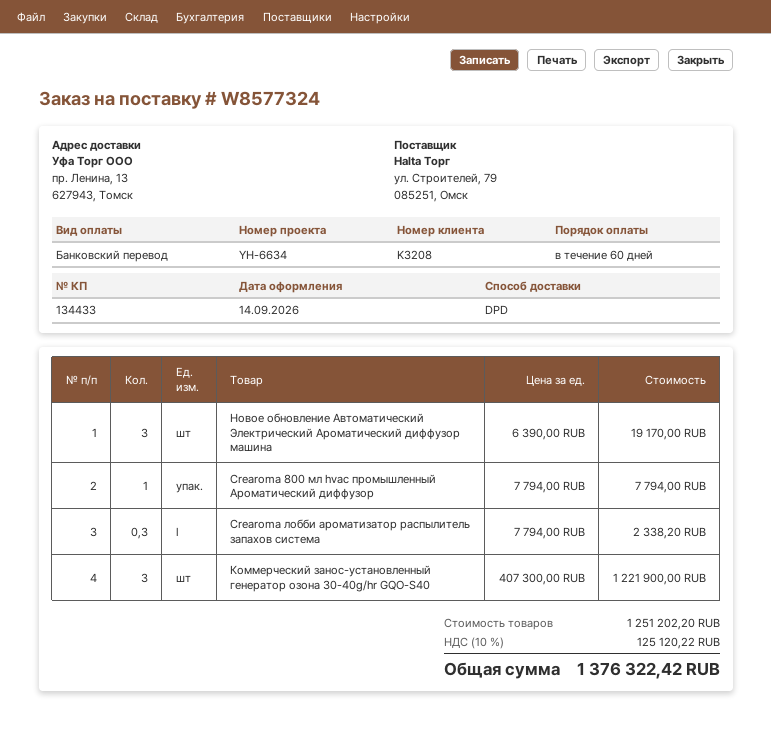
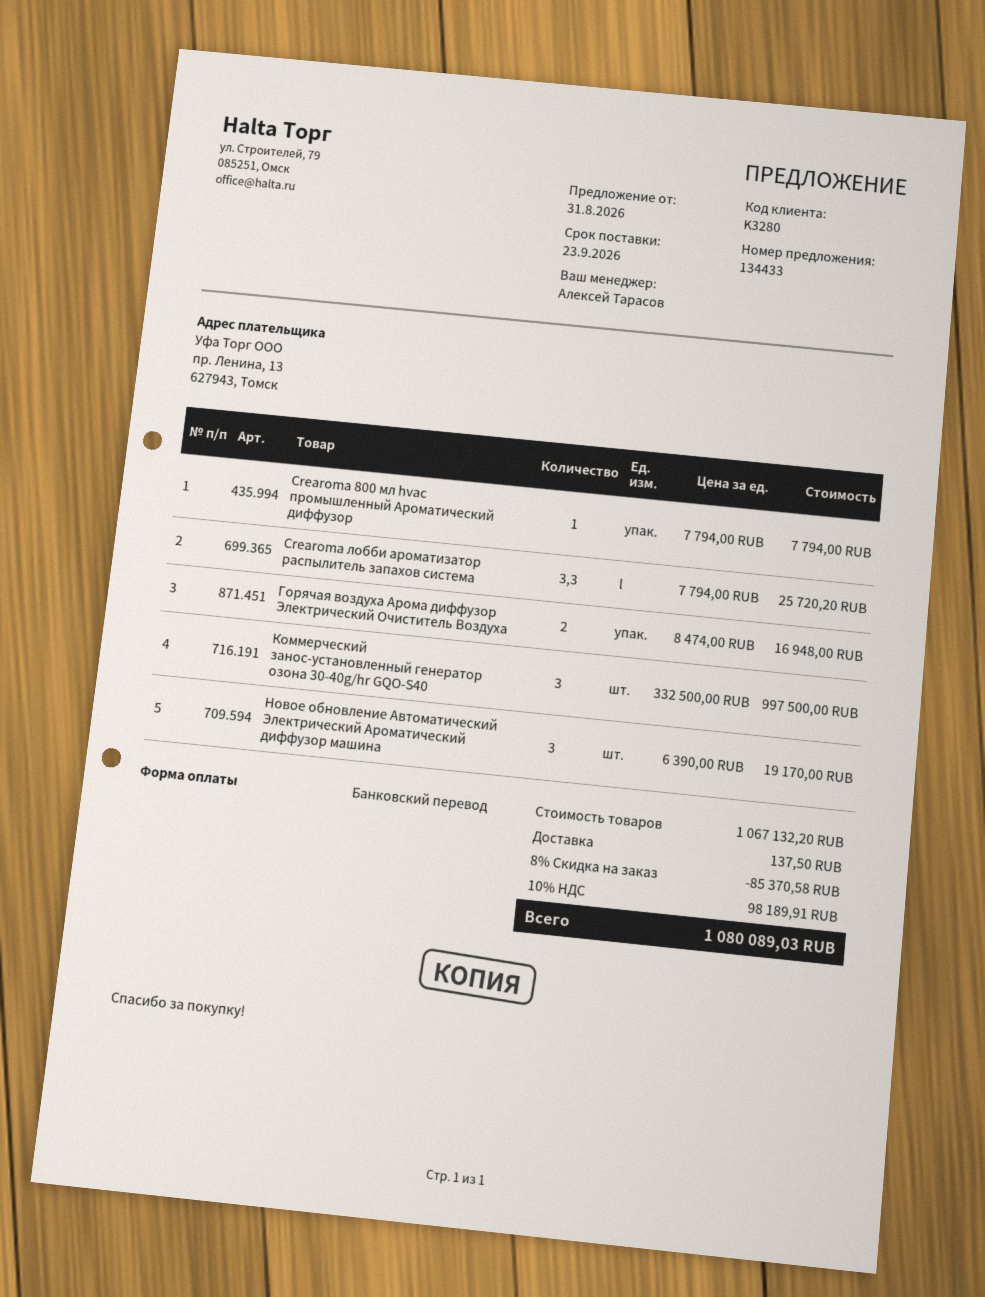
customer number: K3208 -> K3280
Crearoma лобби ароматизатор распылитель запахов система: 0.3 x 7794.00 = 2338.20 -> 3.3 x 7794.00 = 25720.20
Коммерческий занос-установленный генератор озона 30-40g/hr GQO-S40: 3 x 407300.00 = 1221900.00 -> 3 x 332500.00 = 997500.00
Горячая воздуха Арома диффузор Электрический Очиститель Воздуха: none -> 2 x 8474.00 = 16948.00
subtotal: 1251202.20 -> 1067132.20
discount: none -> 8% = 85370.58
shipping: none -> 137.50
tax: 10% = 125120.22 -> 10% = 98189.91
total: 1376322.42 -> 1080089.03

